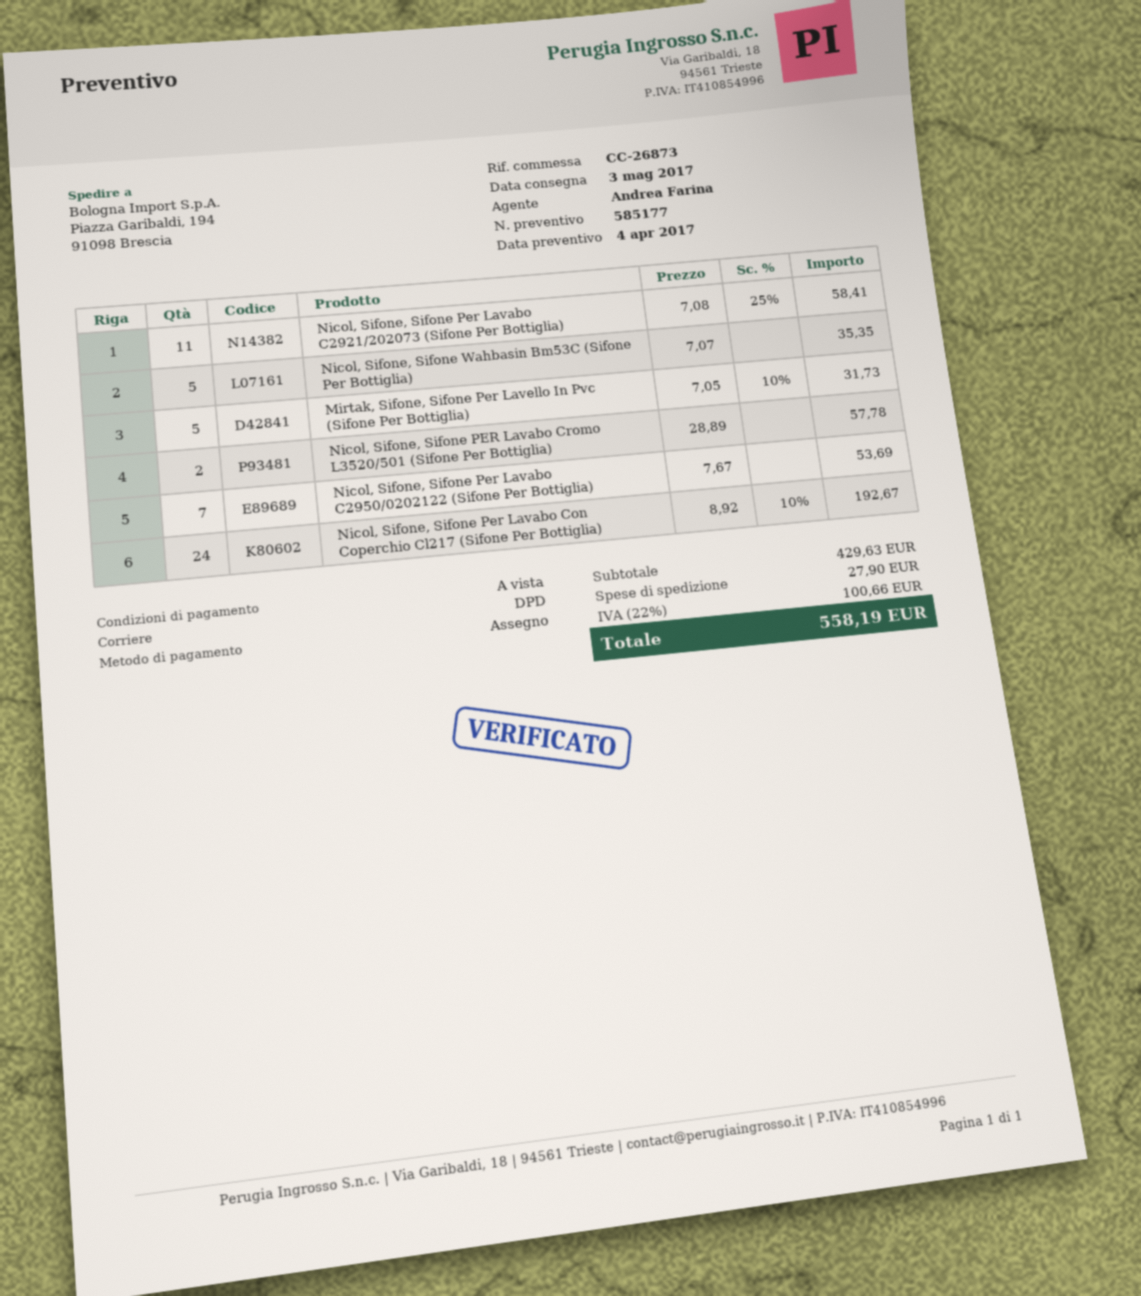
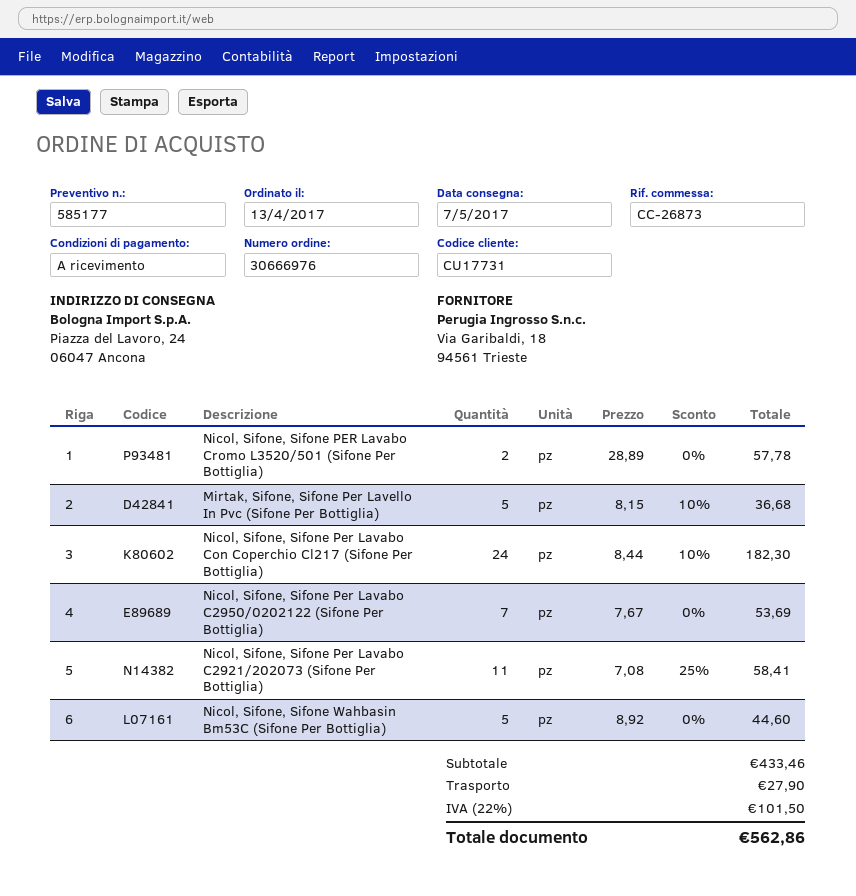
delivery date: 2017-05-03 -> 2017-05-07
ship to: Piazza Garibaldi, 194, 91098 Brescia -> Piazza del Lavoro, 24, 06047 Ancona
Nicol, Sifone, Sifone Wahbasin Bm53C (Sifone Per Bottiglia): 5 x 7.07 = 35.35 -> 5 x 8.92 = 44.60
Mirtak, Sifone, Sifone Per Lavello In Pvc (Sifone Per Bottiglia): 5 x 7.05 - 10% = 31.73 -> 5 x 8.15 - 10% = 36.68
Nicol, Sifone, Sifone Per Lavabo Con Coperchio Cl217 (Sifone Per Bottiglia): 24 x 8.92 - 10% = 192.67 -> 24 x 8.44 - 10% = 182.30
subtotal: 429.63 -> 433.46
tax: 22% = 100.66 -> 22% = 101.50
total: 558.19 -> 562.86

